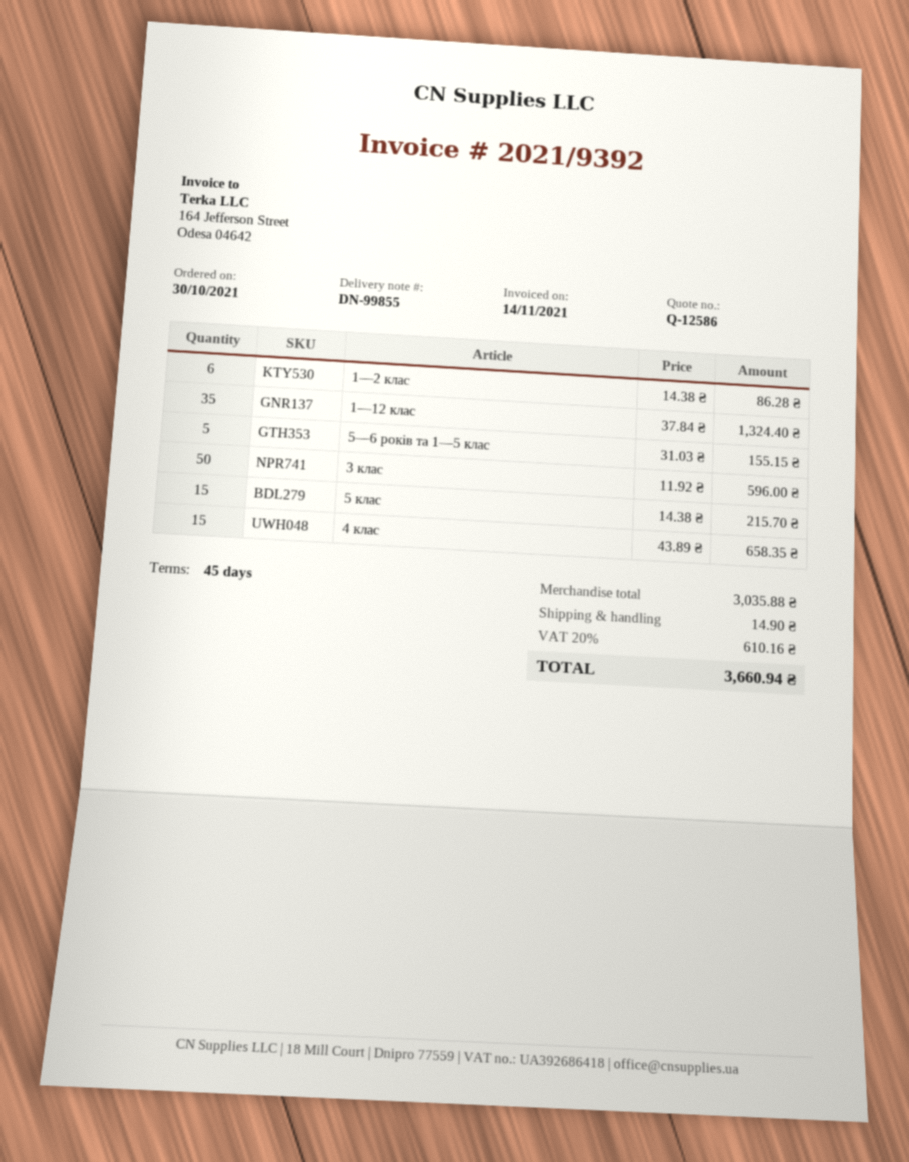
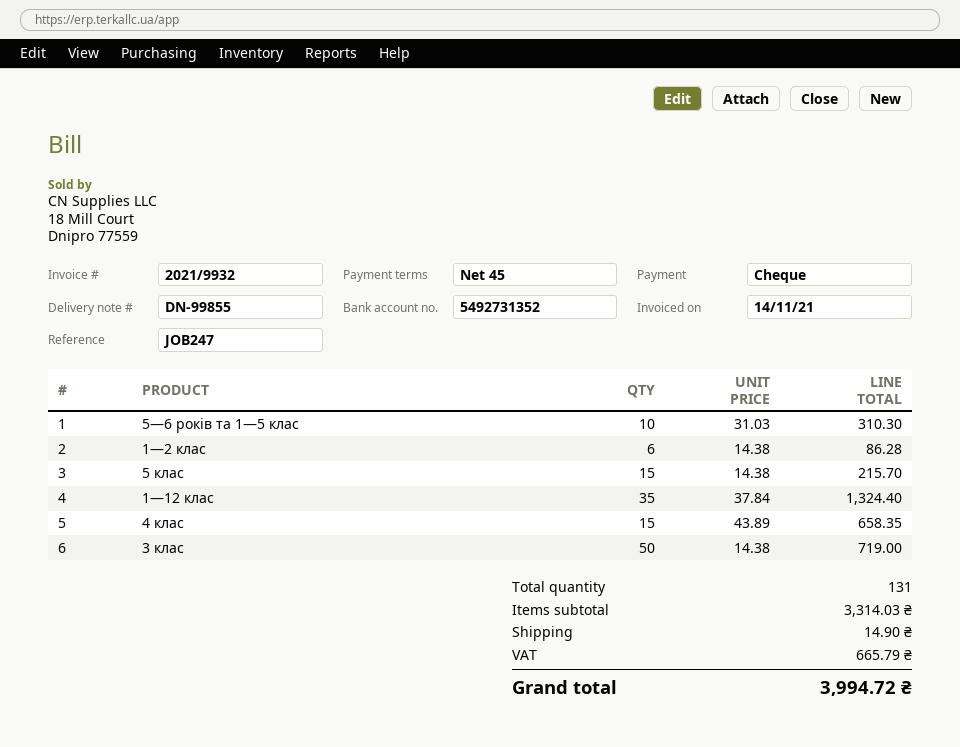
invoice number: 2021/9392 -> 2021/9932
5—6 років та 1—5 клас: 5 x 31.03 = 155.15 -> 10 x 31.03 = 310.30
3 клас: 50 x 11.92 = 596.00 -> 50 x 14.38 = 719.00
subtotal: 3035.88 -> 3314.03
tax: 610.16 -> 665.79
total: 3660.94 -> 3994.72

